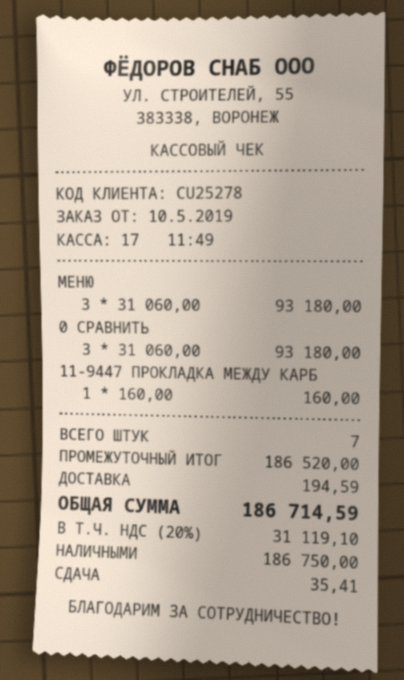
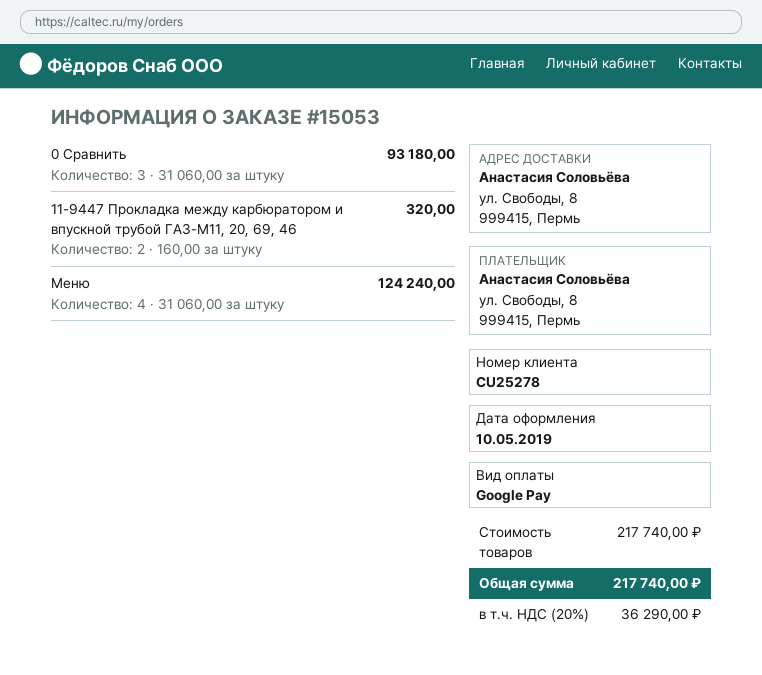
payment method: cash -> Google Pay
МЕНЮ: 3 x 31060.00 = 93180.00 -> 4 x 31060.00 = 124240.00
11-9447 ПРОКЛАДКА МЕЖДУ КАРБ: 1 x 160.00 = 160.00 -> 2 x 160.00 = 320.00
subtotal: 186520.00 -> 217740.00
shipping: 194.59 -> none
tax: 20% = 31119.10 -> 20% = 36290.00
total: 186714.59 -> 217740.00

